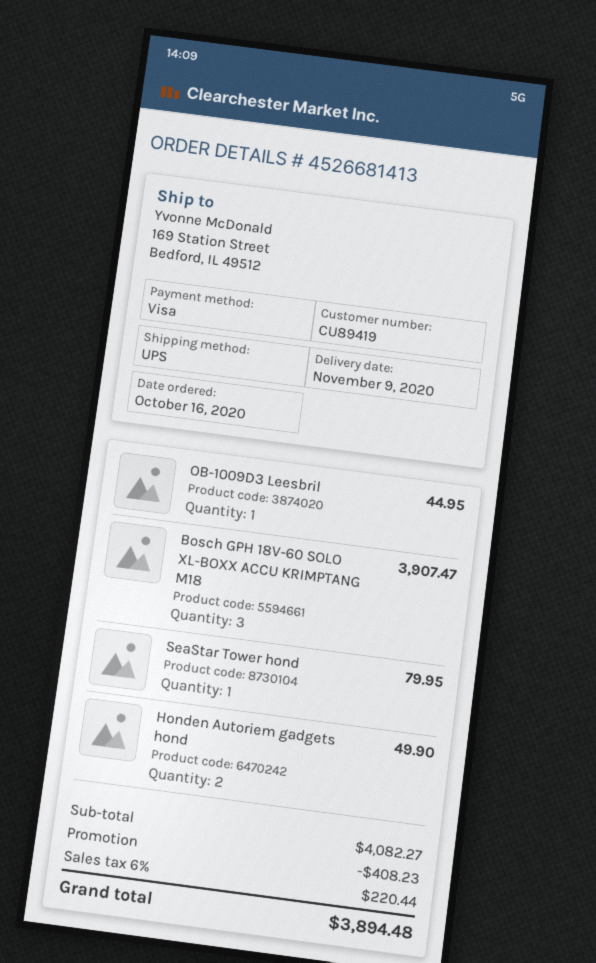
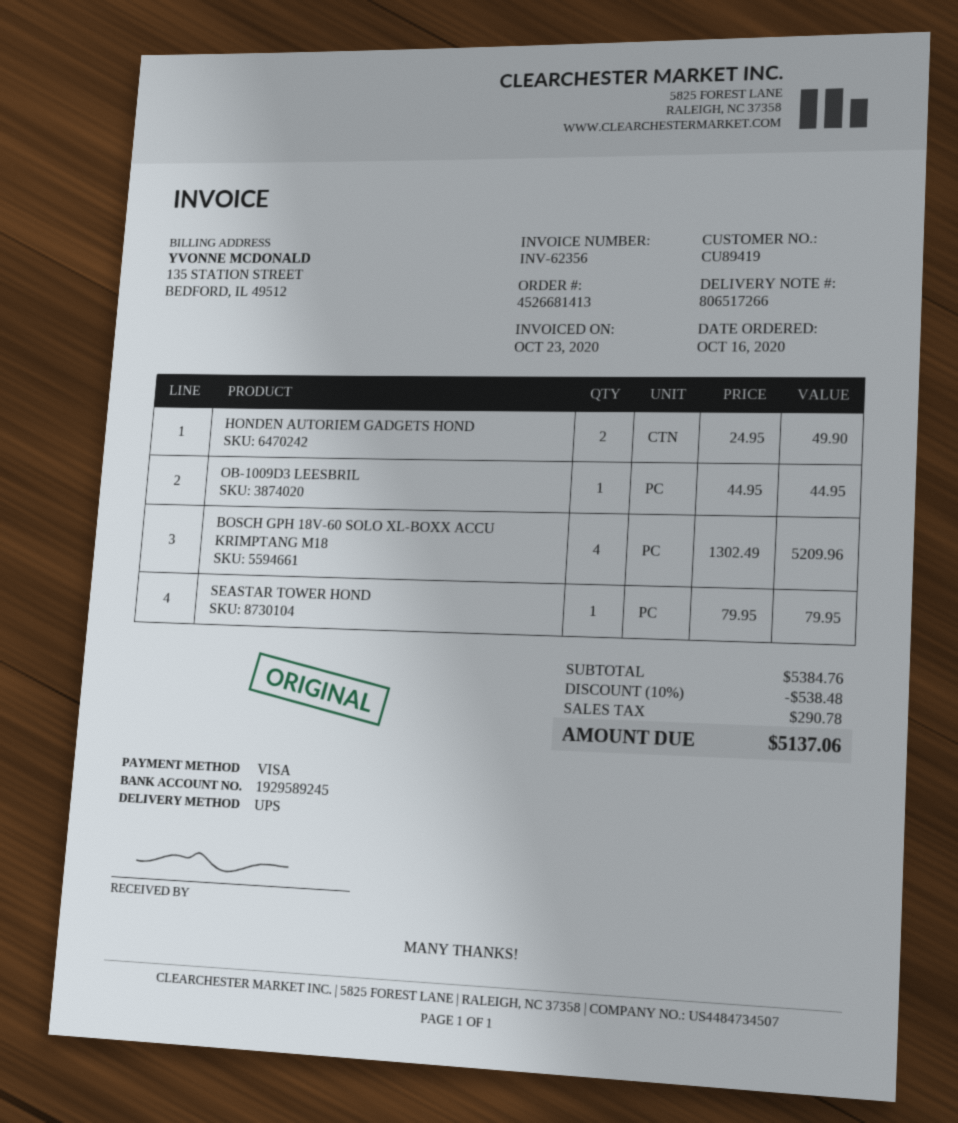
Bosch GPH 18V-60 SOLO XL-BOXX ACCU KRIMPTANG M18: 3 for 3907.47 -> 4 for 5209.96
subtotal: 4082.27 -> 5384.76
discount: 408.23 -> 538.48
tax: 220.44 -> 290.78
total: 3894.48 -> 5137.06

